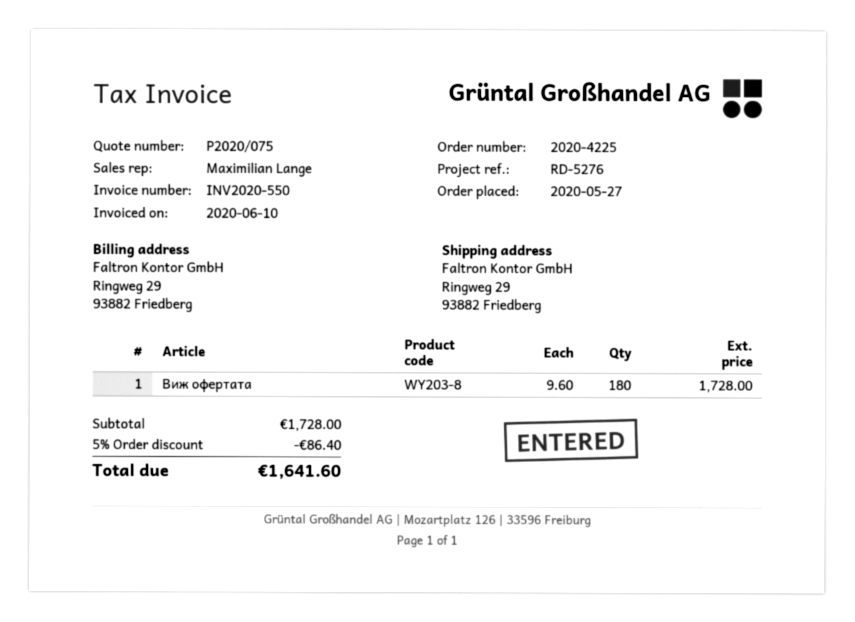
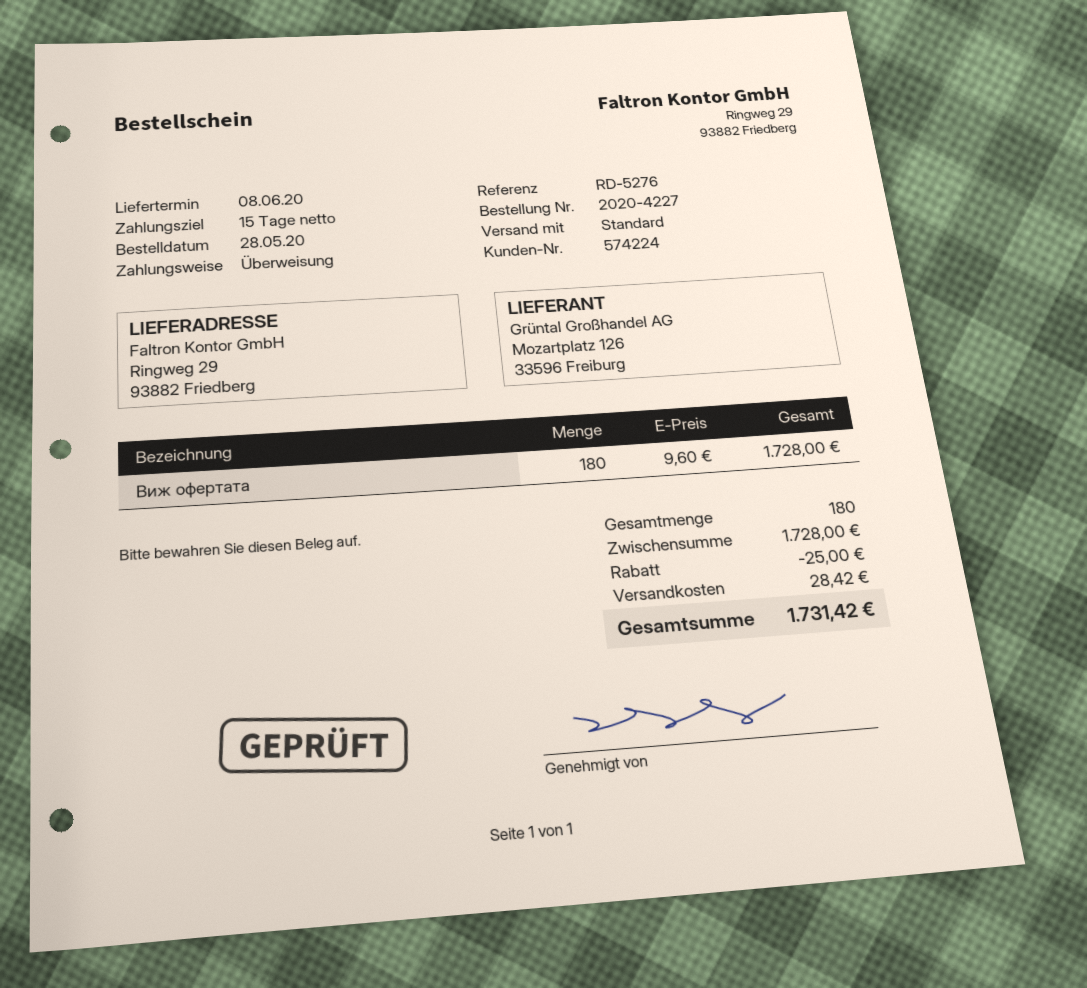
order number: 2020-4225 -> 2020-4227
order date: 2020-05-27 -> 2020-05-28
discount: 86.40 -> 25.00
shipping: none -> 28.42
total: 1641.60 -> 1731.42

